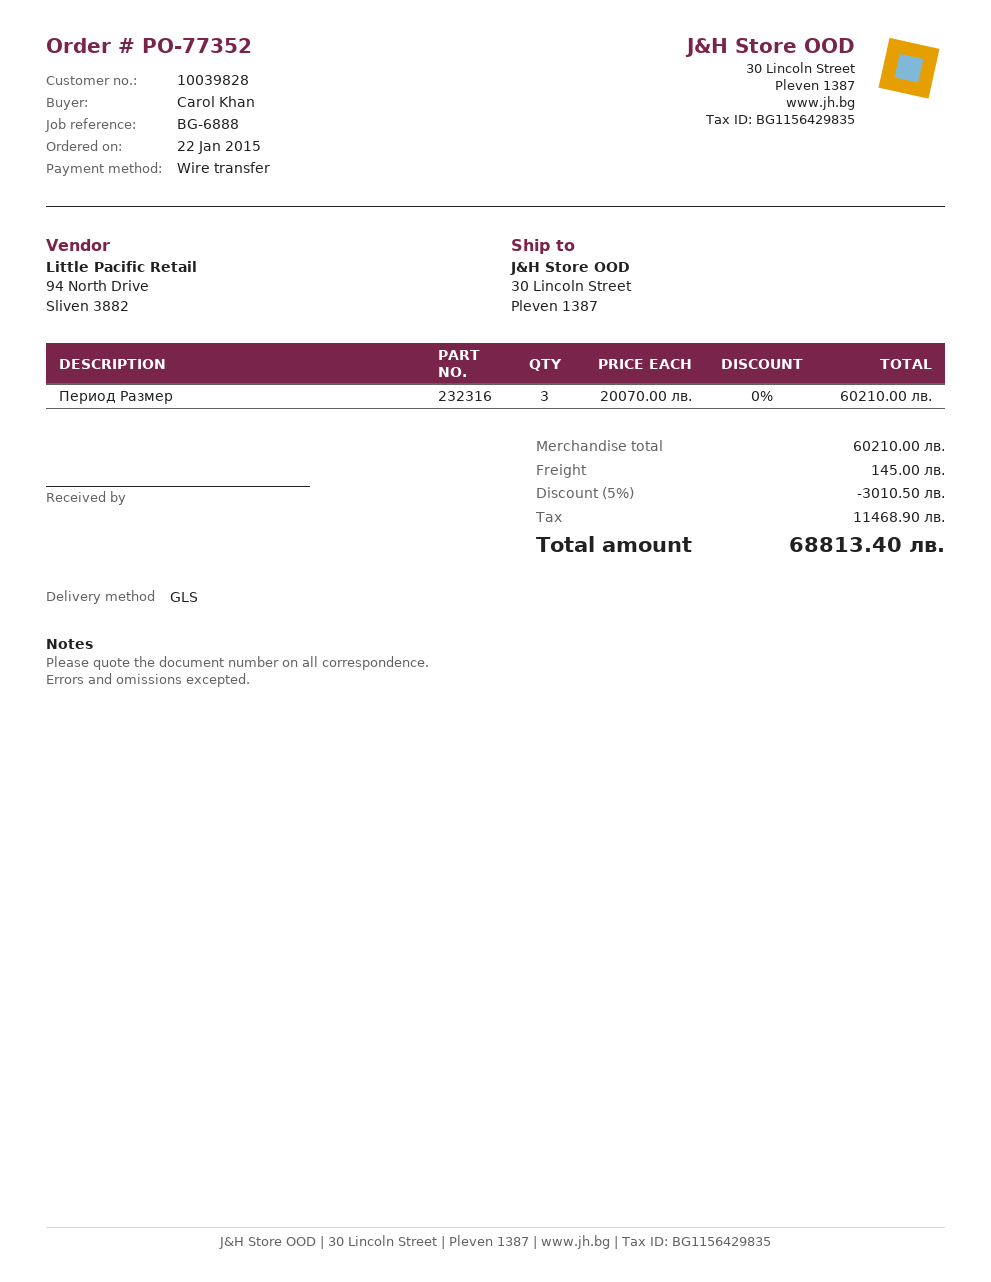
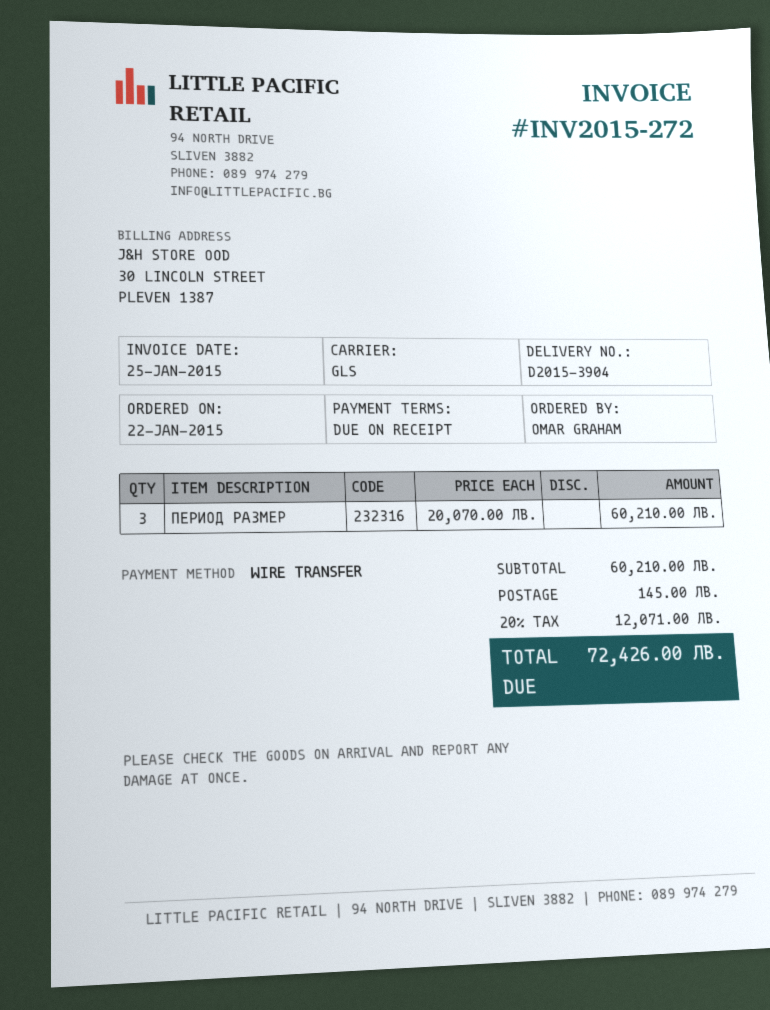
ordered by: Carol Khan -> OMAR GRAHAM
discount: 5% = 3010.50 -> none
tax: 11468.90 -> 12071.00
total: 68813.40 -> 72426.00

